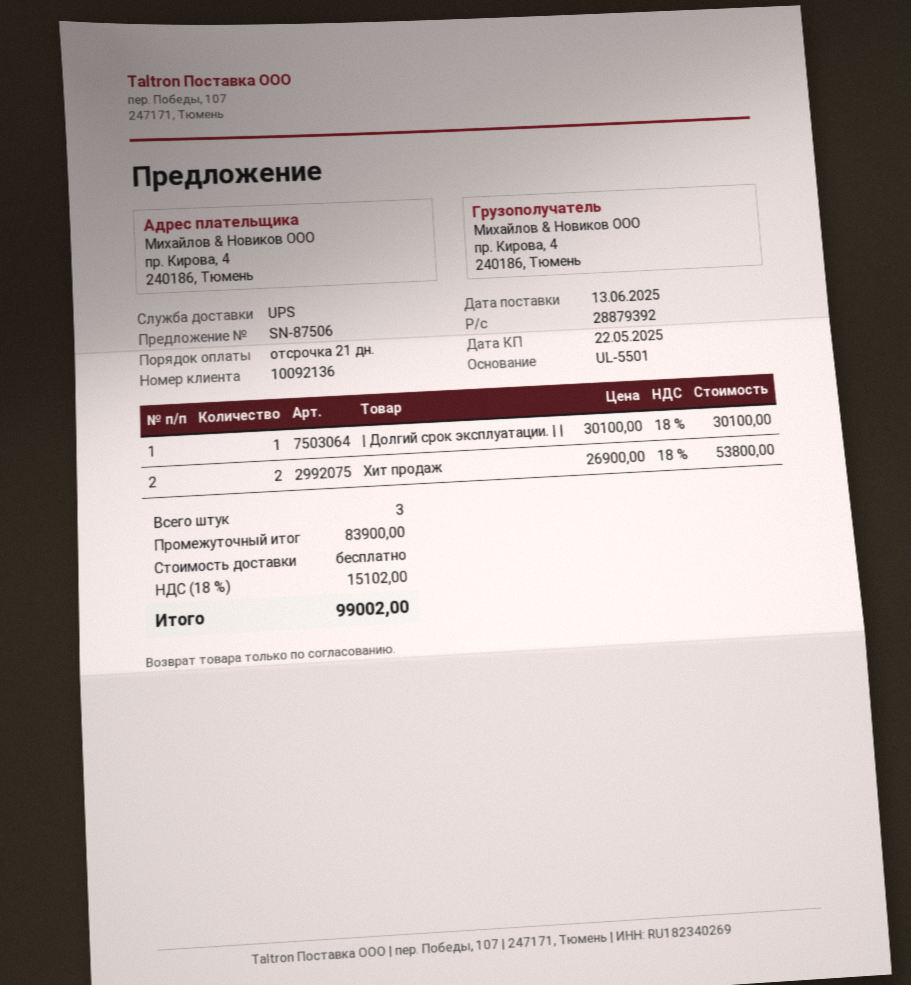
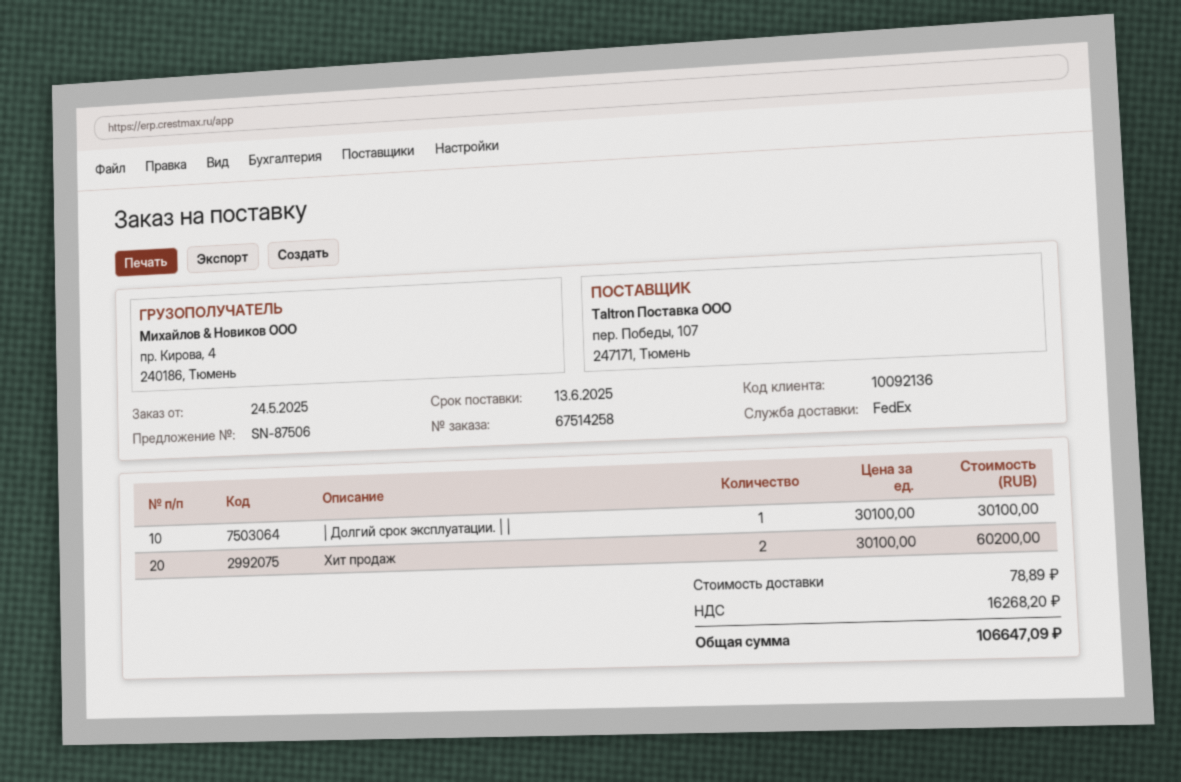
shipping method: UPS -> FedEx
Хит продаж: 2 x 26900.00 = 53800.00 -> 2 x 30100.00 = 60200.00
shipping: 0.00 -> 78.89
tax: 15102.00 -> 16268.20
total: 99002.00 -> 106647.09

